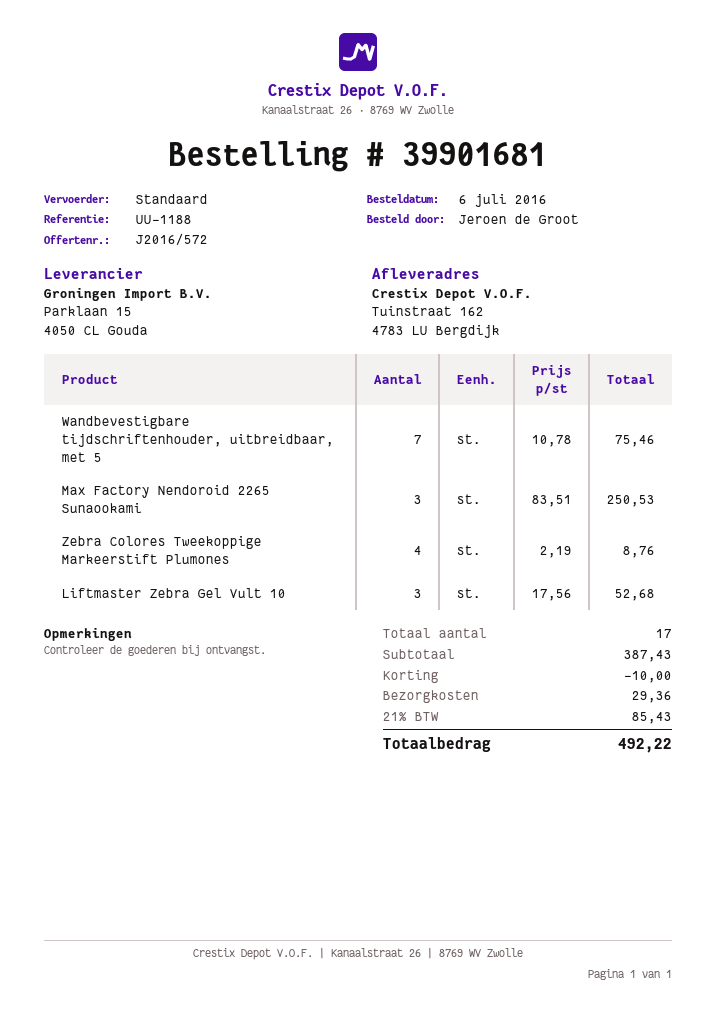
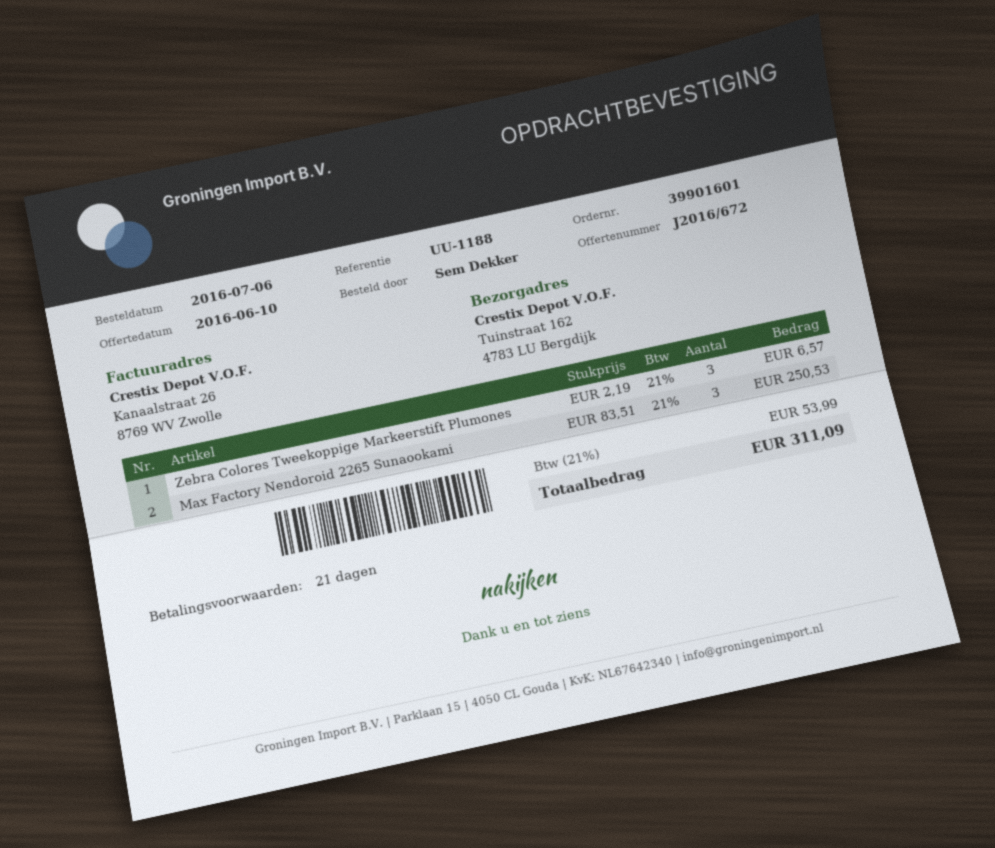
quote number: J2016/572 -> J2016/672
order number: 39901681 -> 39901601
ordered by: Jeroen de Groot -> Sem Dekker
Wandbevestigbare tijdschriftenhouder, uitbreidbaar, met 5: 7 x 10.78 = 75.46 -> none
Zebra Colores Tweekoppige Markeerstift Plumones: 4 x 2.19 = 8.76 -> 3 x 2.19 = 6.57
Liftmaster Zebra Gel Vult 10: 3 x 17.56 = 52.68 -> none
discount: 10.00 -> none
shipping: 29.36 -> none
tax: 21% = 85.43 -> 21% = 53.99
total: 492.22 -> 311.09

